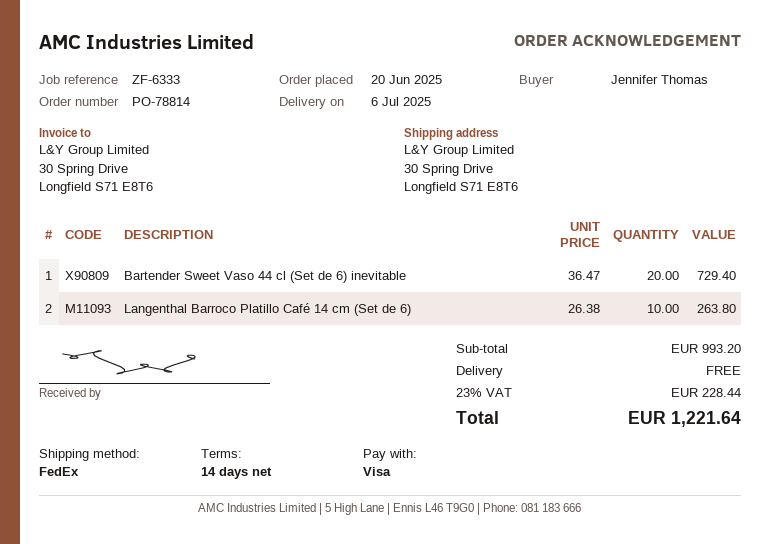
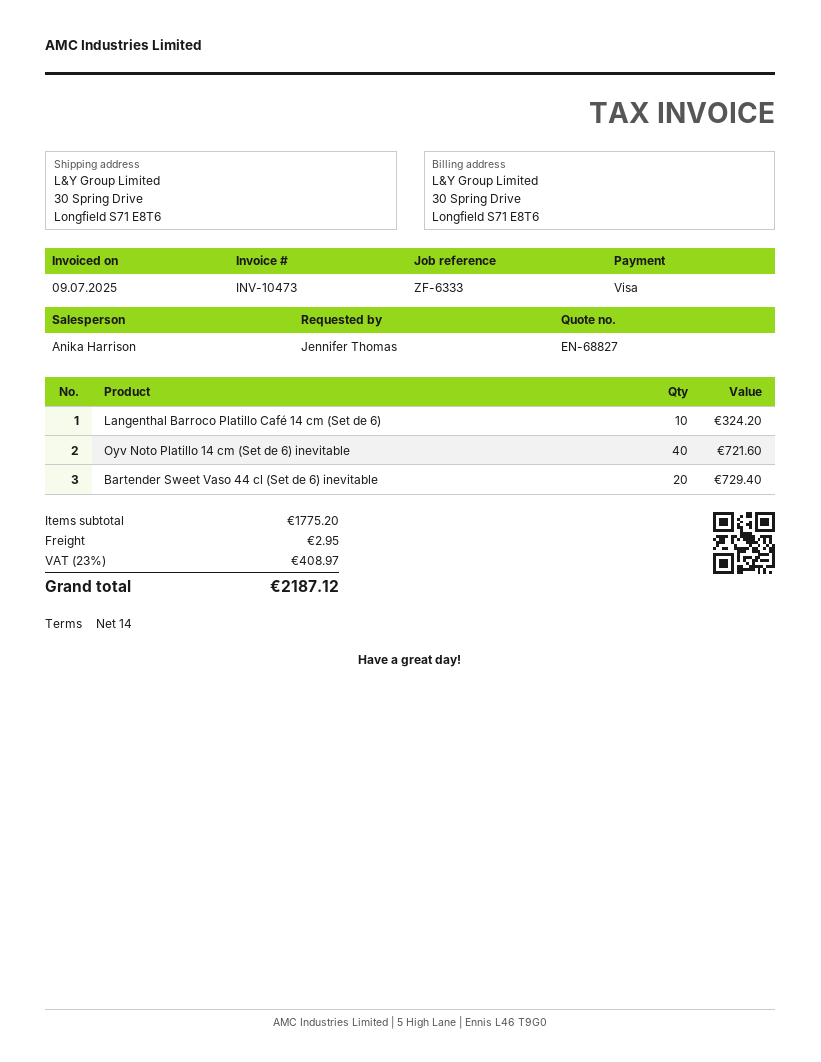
Langenthal Barroco Platillo Café 14 cm (Set de 6): 10 for 263.80 -> 10 for 324.20
Oyv Noto Platillo 14 cm (Set de 6) inevitable: none -> 40 for 721.60
subtotal: 993.20 -> 1775.20
shipping: 0.00 -> 2.95
tax: 23% = 228.44 -> 23% = 408.97
total: 1221.64 -> 2187.12

